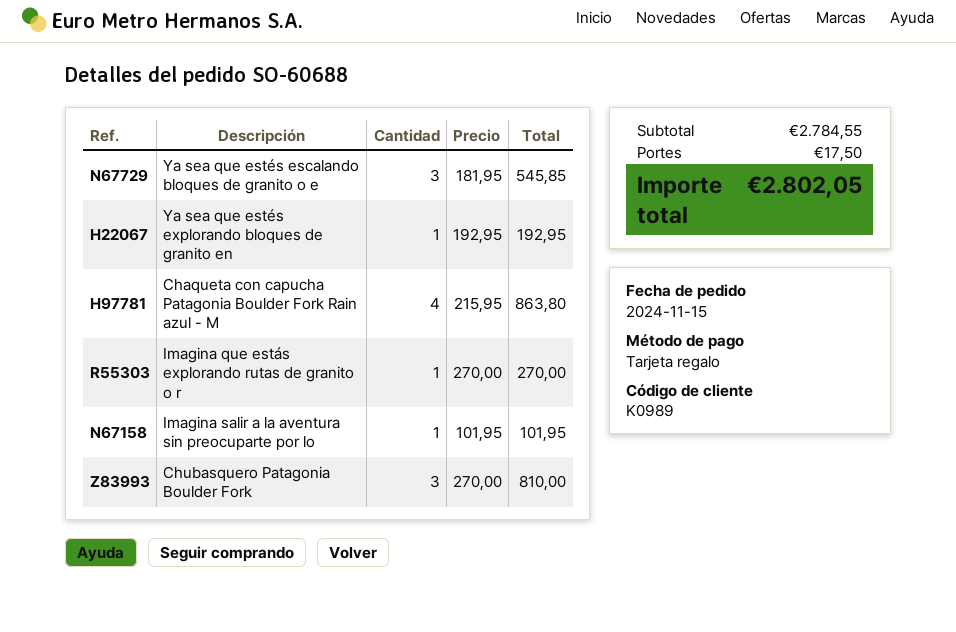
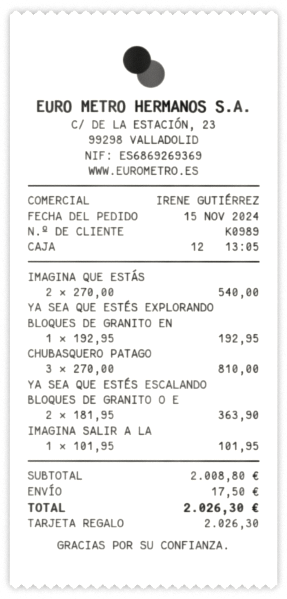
Ya sea que estés escalando bloques de granito o e: 3 x 181.95 = 545.85 -> 2 x 181.95 = 363.90
Chaqueta con capucha Patagonia Boulder Fork Rain azul - M: 4 x 215.95 = 863.80 -> none
Imagina que estás explorando rutas de granito o r: 1 x 270.00 = 270.00 -> 2 x 270.00 = 540.00
subtotal: 2784.55 -> 2008.80
total: 2802.05 -> 2026.30

